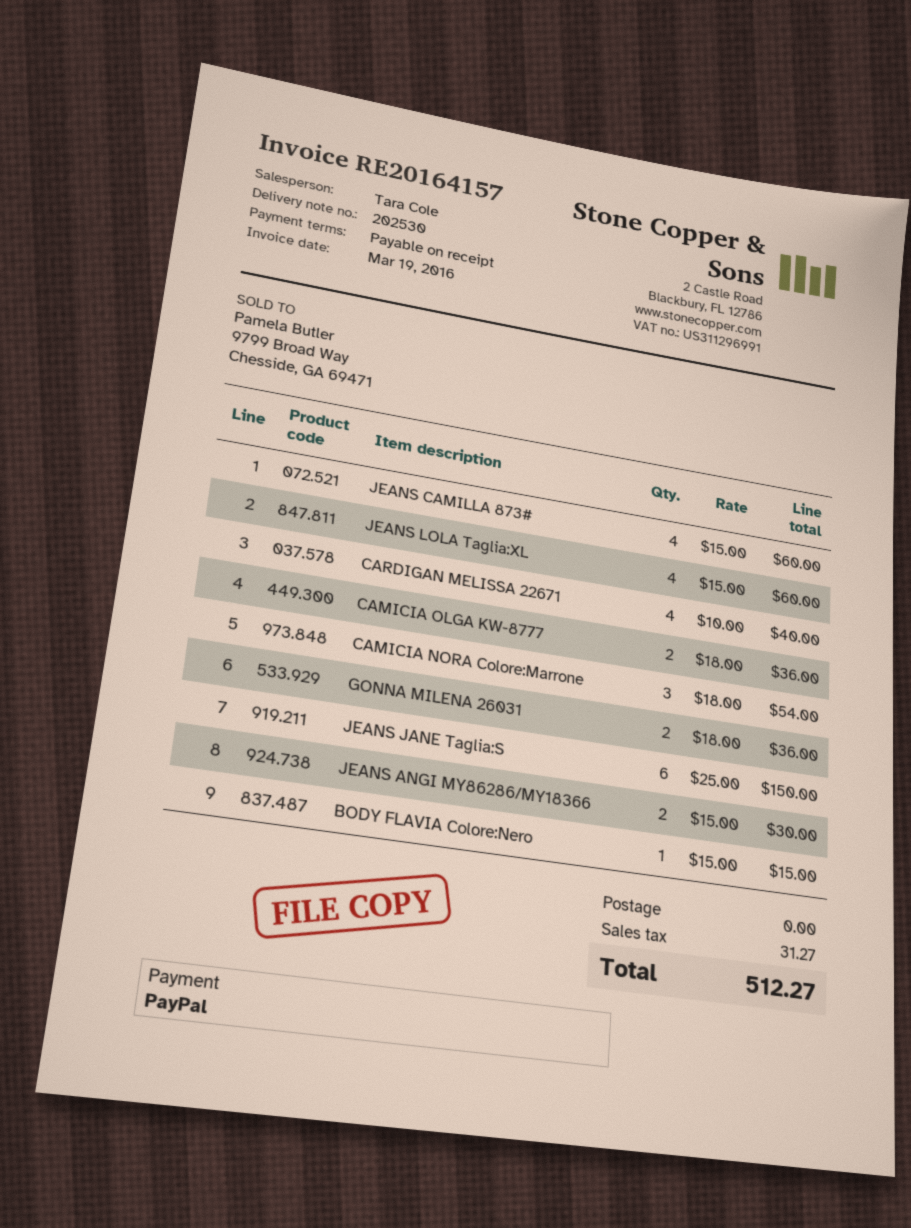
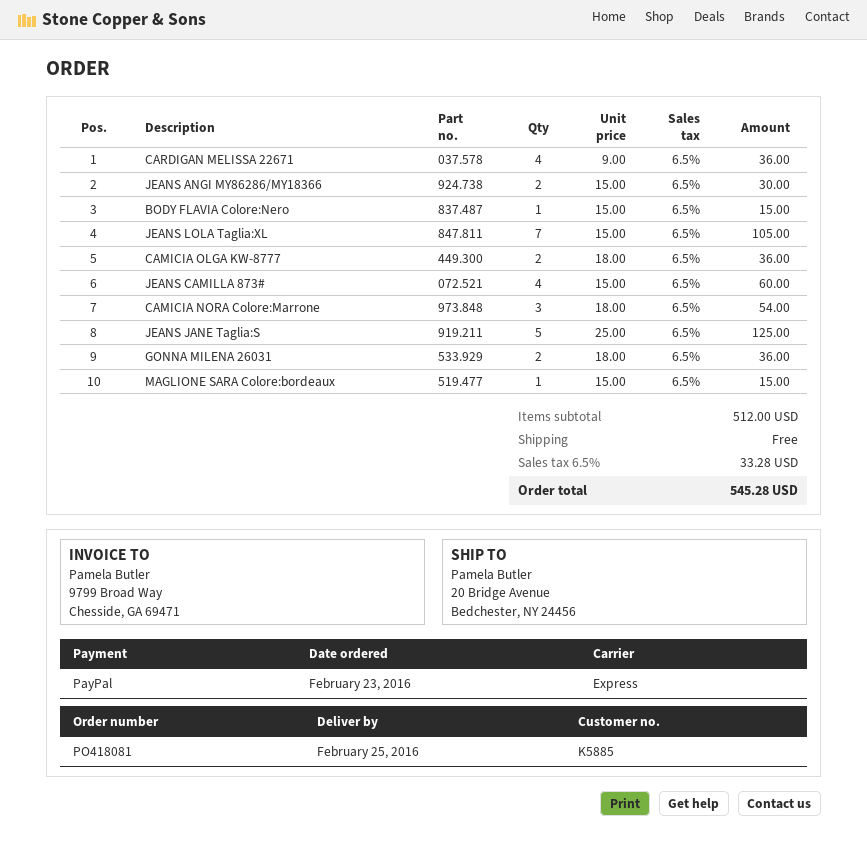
JEANS LOLA Taglia:XL: 4 x 15.00 = 60.00 -> 7 x 15.00 = 105.00
CARDIGAN MELISSA 22671: 4 x 10.00 = 40.00 -> 4 x 9.00 = 36.00
JEANS JANE Taglia:S: 6 x 25.00 = 150.00 -> 5 x 25.00 = 125.00
MAGLIONE SARA Colore:bordeaux: none -> 1 x 15.00 = 15.00
tax: 31.27 -> 33.28
total: 512.27 -> 545.28

